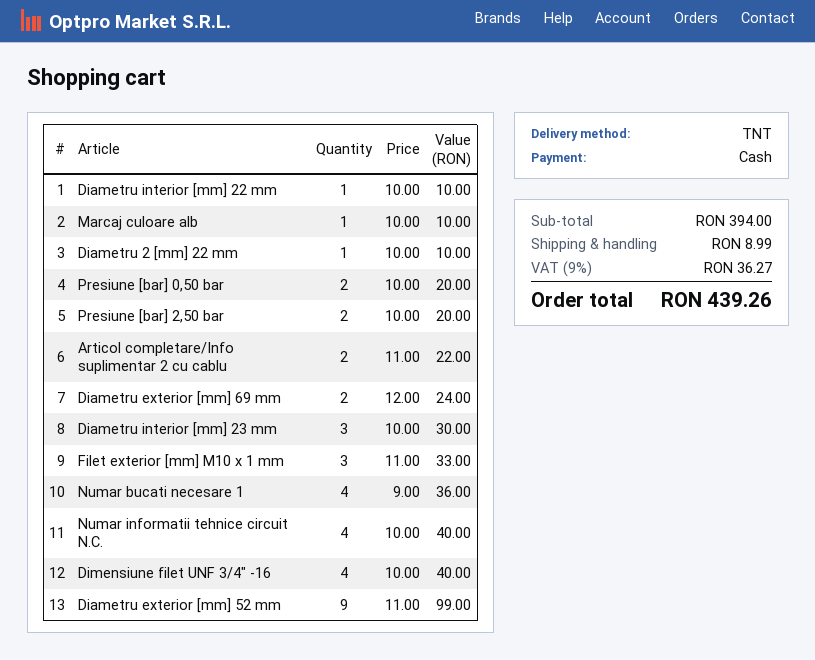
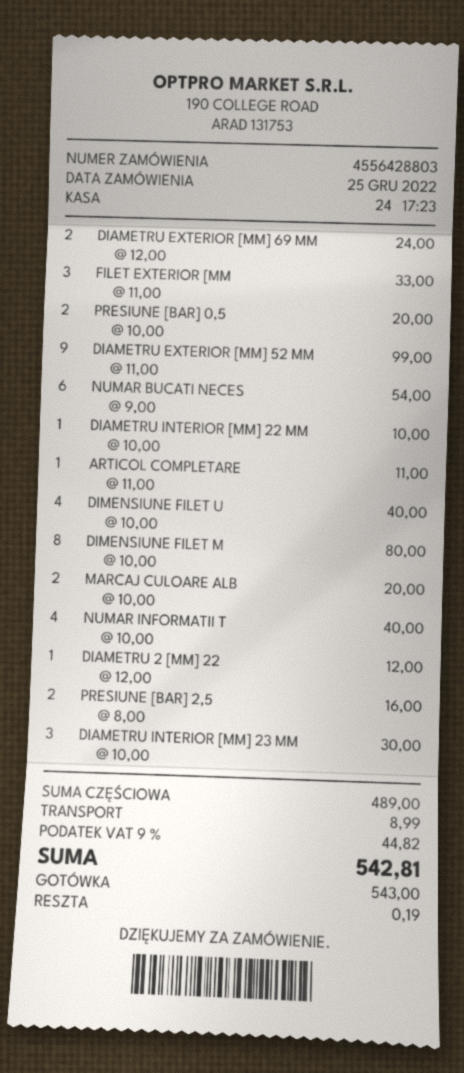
Marcaj culoare alb: 1 x 10.00 = 10.00 -> 2 x 10.00 = 20.00
Diametru 2 [mm] 22 mm: 1 x 10.00 = 10.00 -> 1 x 12.00 = 12.00
Presiune [bar] 2,50 bar: 2 x 10.00 = 20.00 -> 2 x 8.00 = 16.00
Articol completare/Info suplimentar 2 cu cablu: 2 x 11.00 = 22.00 -> 1 x 11.00 = 11.00
Numar bucati necesare 1: 4 x 9.00 = 36.00 -> 6 x 9.00 = 54.00
DIMENSIUNE FILET M: none -> 8 x 10.00 = 80.00
subtotal: 394.00 -> 489.00
tax: 9% = 36.27 -> 9% = 44.82
total: 439.26 -> 542.81

